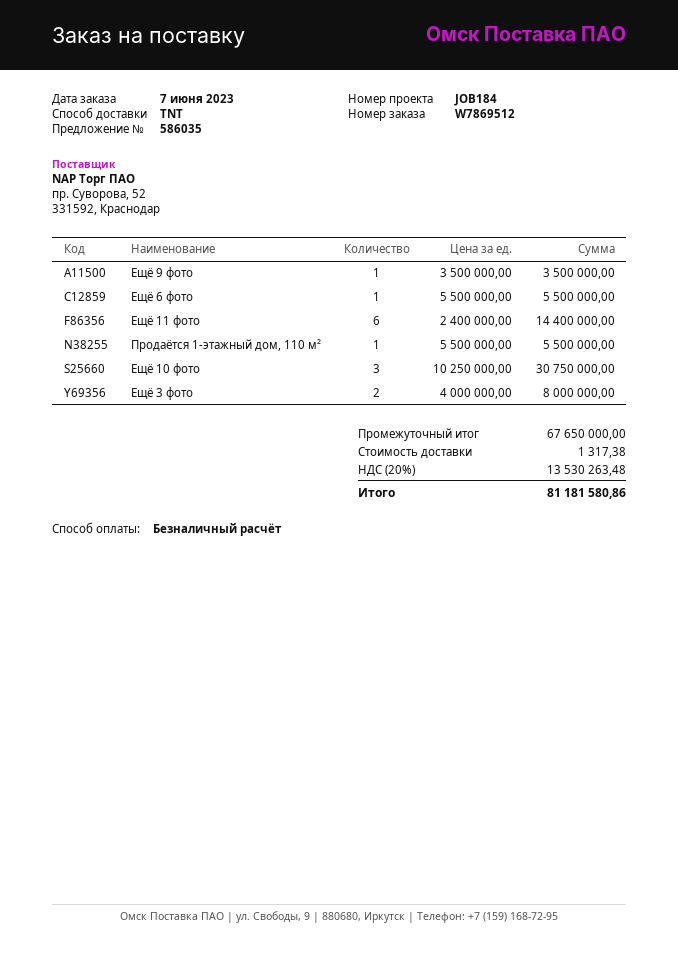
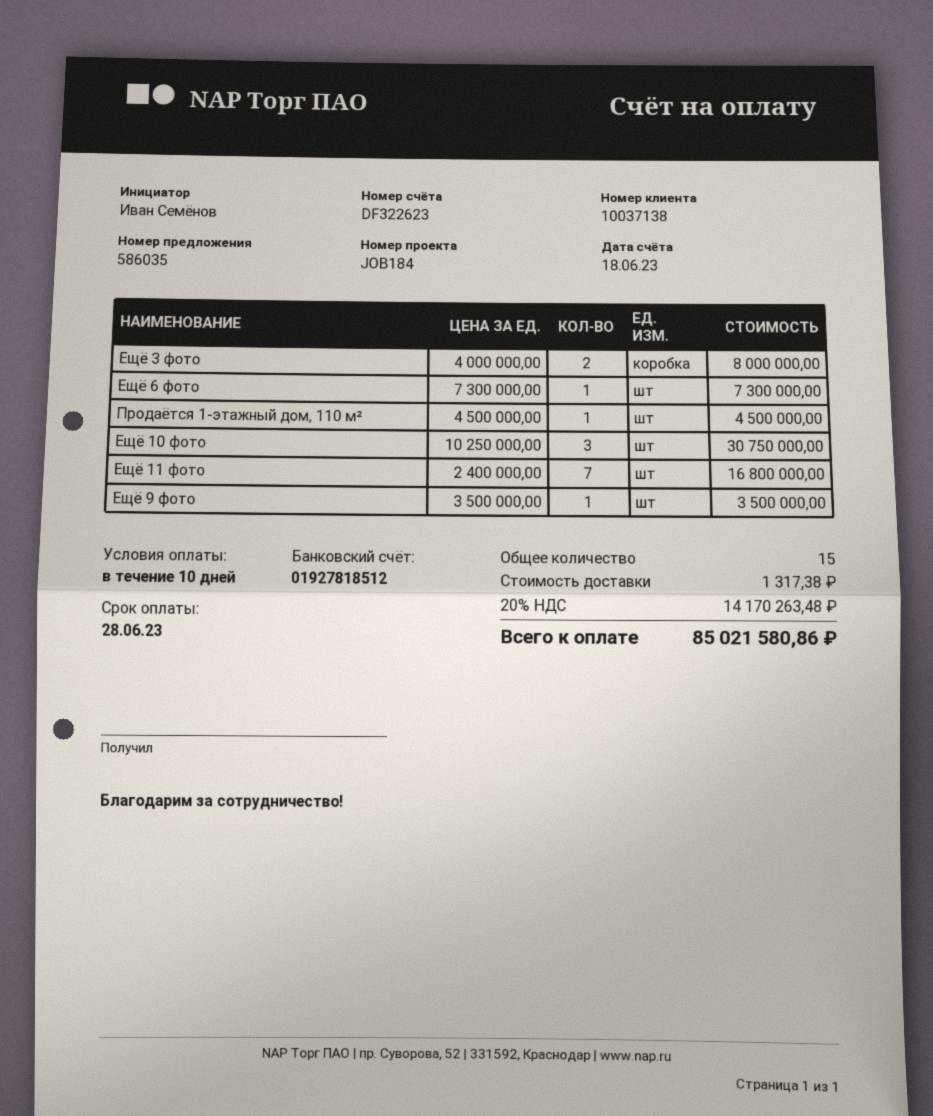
Ещё 6 фото: 1 x 5500000.00 = 5500000.00 -> 1 x 7300000.00 = 7300000.00
Ещё 11 фото: 6 x 2400000.00 = 14400000.00 -> 7 x 2400000.00 = 16800000.00
Продаётся 1-этажный дом, 110 м²: 1 x 5500000.00 = 5500000.00 -> 1 x 4500000.00 = 4500000.00
tax: 20% = 13530263.48 -> 20% = 14170263.48
total: 81181580.86 -> 85021580.86

